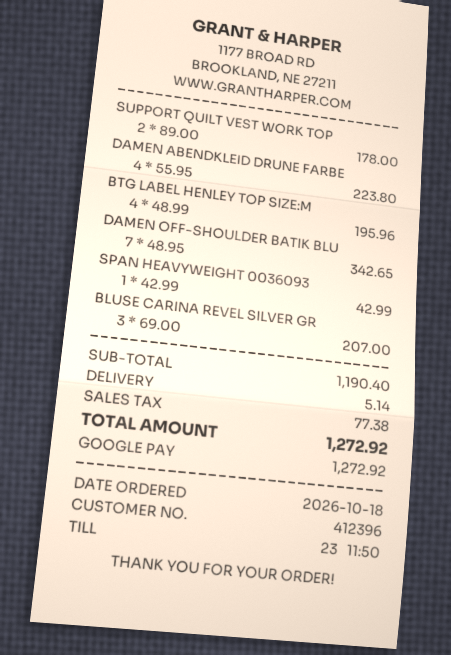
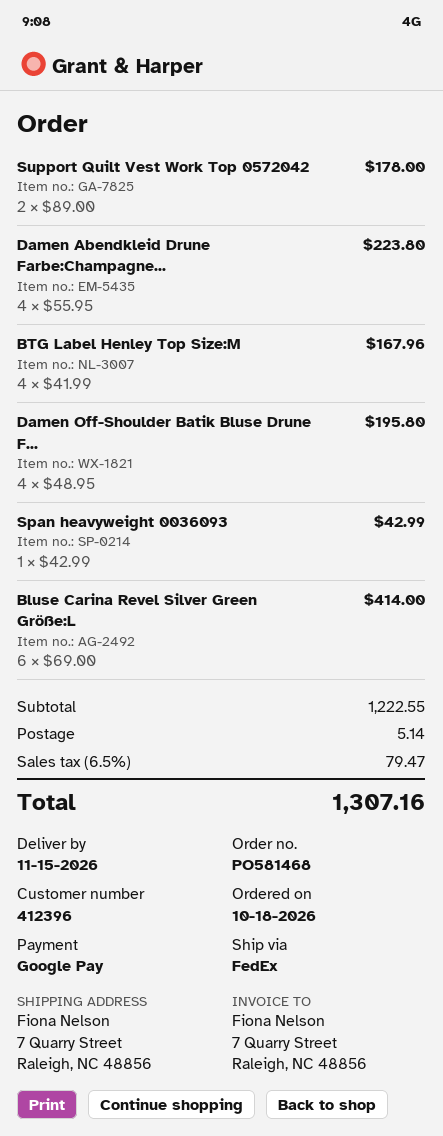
BTG LABEL HENLEY TOP SIZE:M: 4 x 48.99 = 195.96 -> 4 x 41.99 = 167.96
DAMEN OFF-SHOULDER BATIK BLU: 7 x 48.95 = 342.65 -> 4 x 48.95 = 195.80
BLUSE CARINA REVEL SILVER GR: 3 x 69.00 = 207.00 -> 6 x 69.00 = 414.00
subtotal: 1190.40 -> 1222.55
tax: 77.38 -> 79.47
total: 1272.92 -> 1307.16

